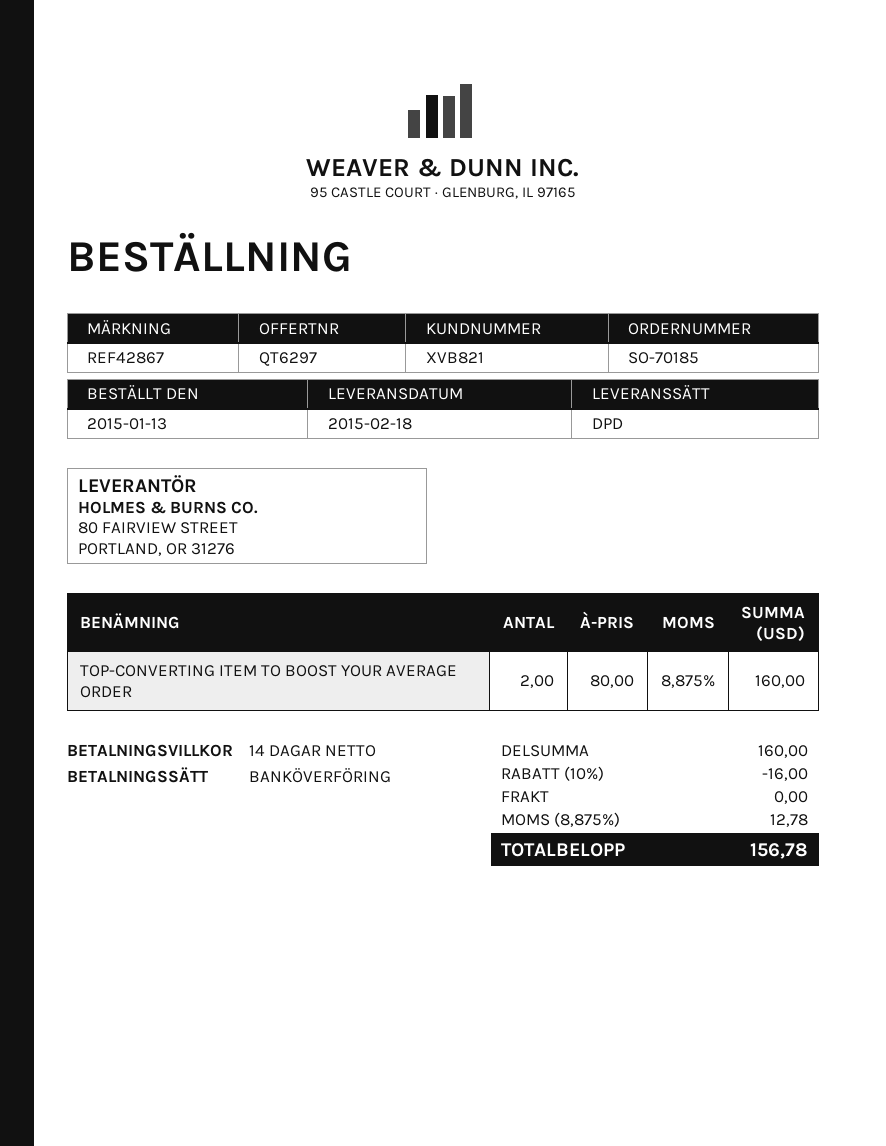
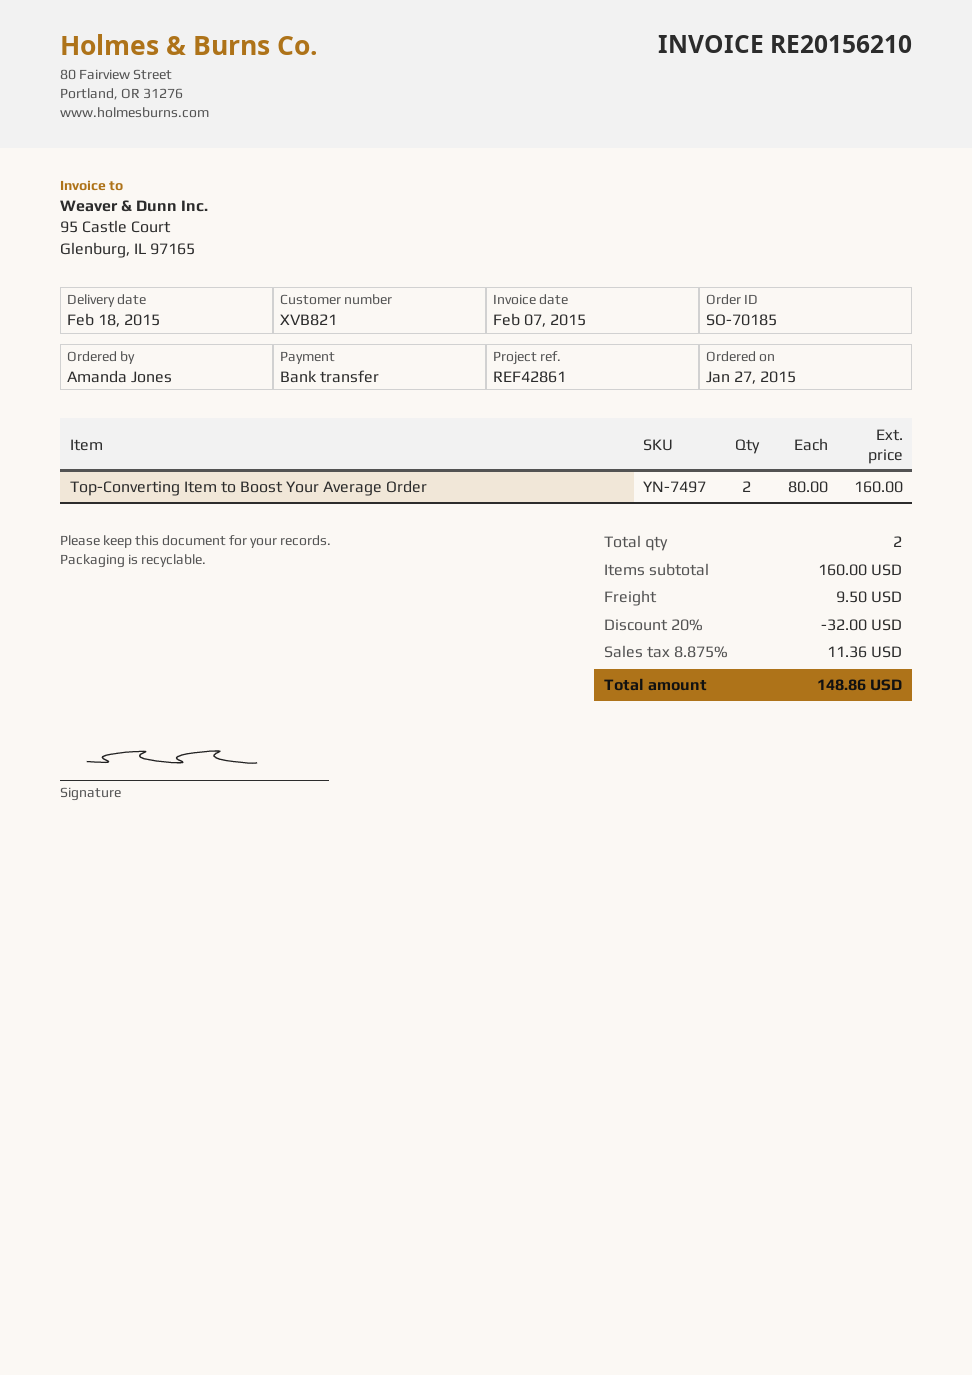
order date: 2015-01-13 -> 2015-01-27
reference: REF42867 -> REF42861
discount: 10% = 16.00 -> 20% = 32.00
shipping: 0.00 -> 9.50
tax: 8.875% = 12.78 -> 8.875% = 11.36
total: 156.78 -> 148.86

